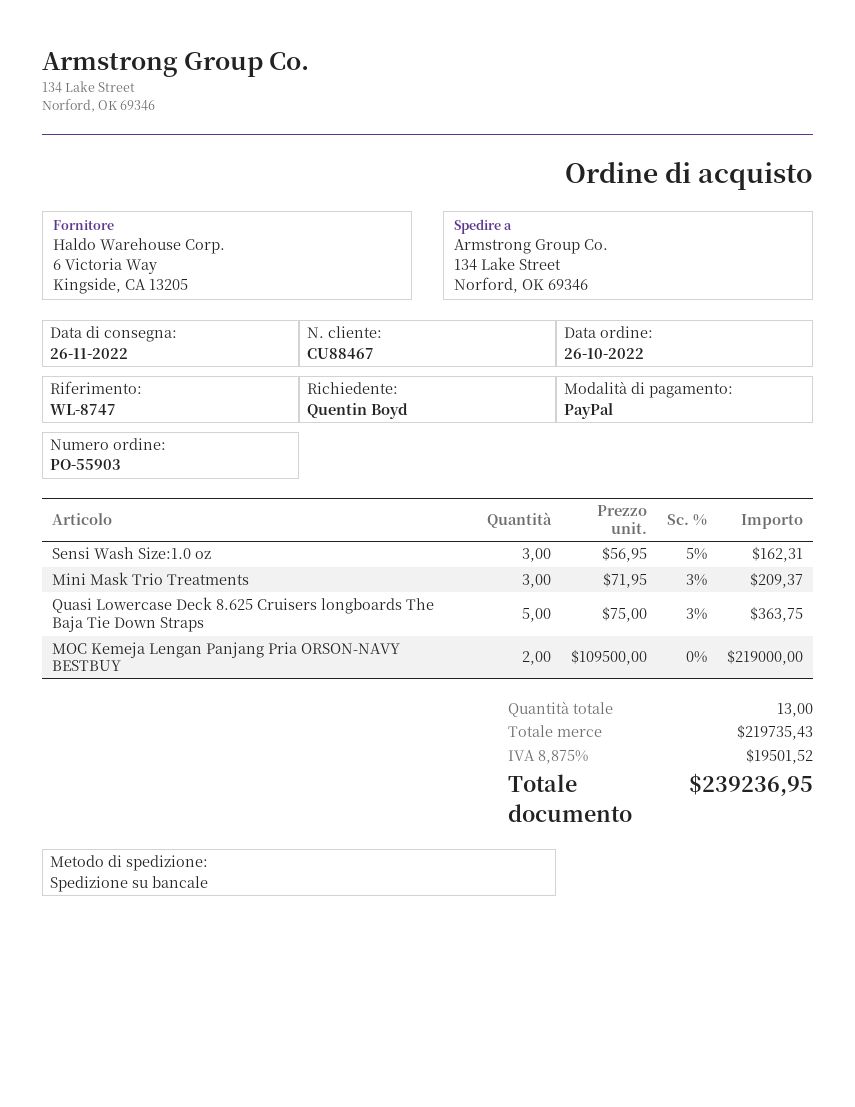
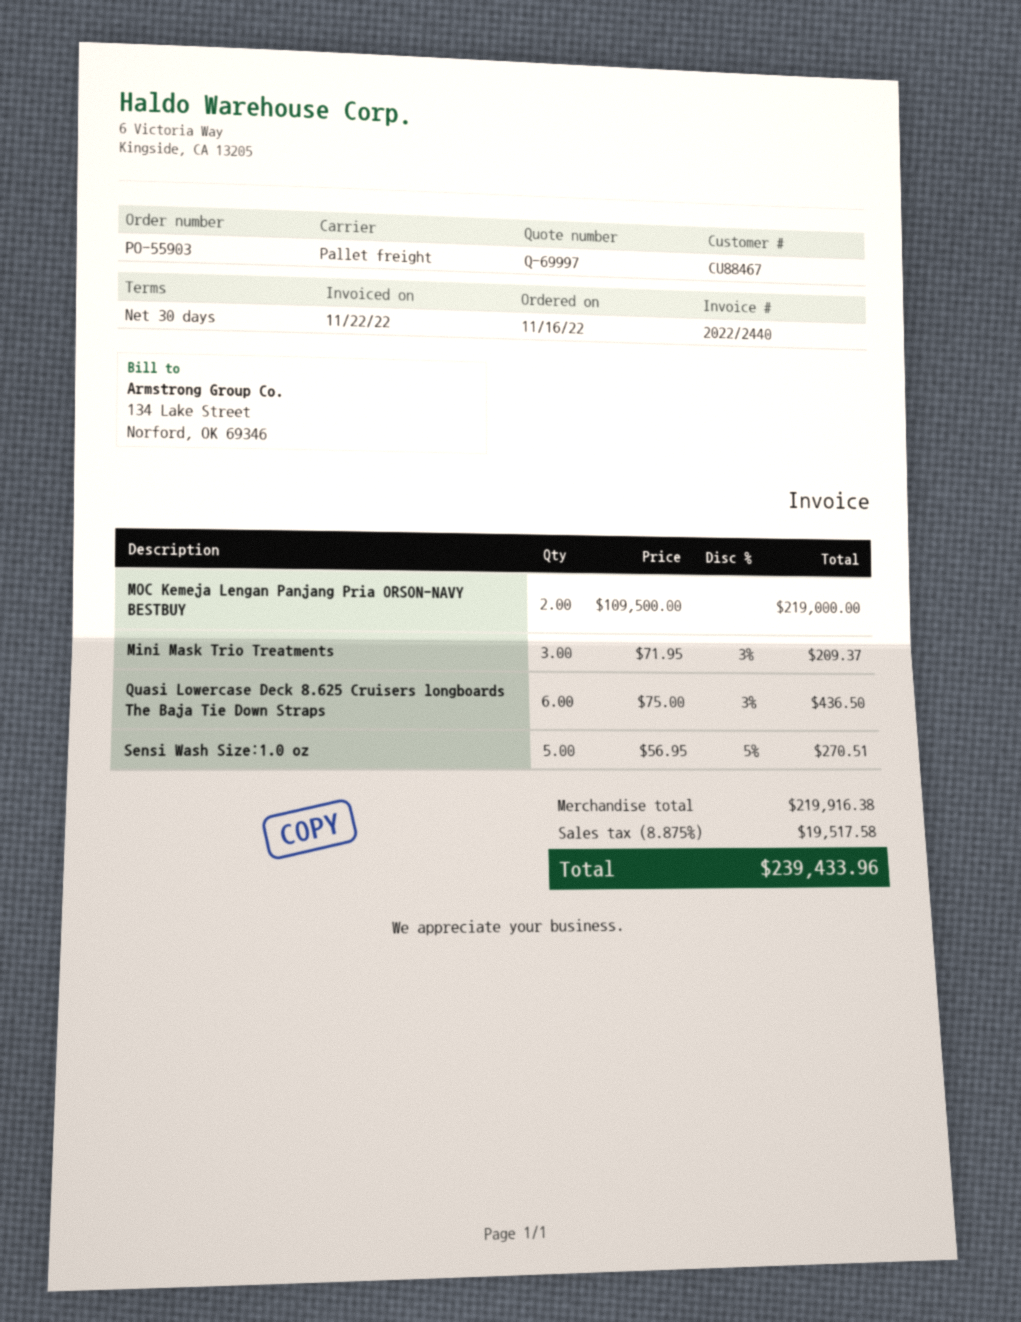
order date: 2022-10-26 -> 2022-11-16
Sensi Wash Size:1.0 oz: 3 x 56.95 - 5% = 162.31 -> 5 x 56.95 - 5% = 270.51
Quasi Lowercase Deck 8.625 Cruisers longboards The Baja Tie Down Straps: 5 x 75.00 - 3% = 363.75 -> 6 x 75.00 - 3% = 436.50
subtotal: 219735.43 -> 219916.38
tax: 8.875% = 19501.52 -> 8.875% = 19517.58
total: 239236.95 -> 239433.96

